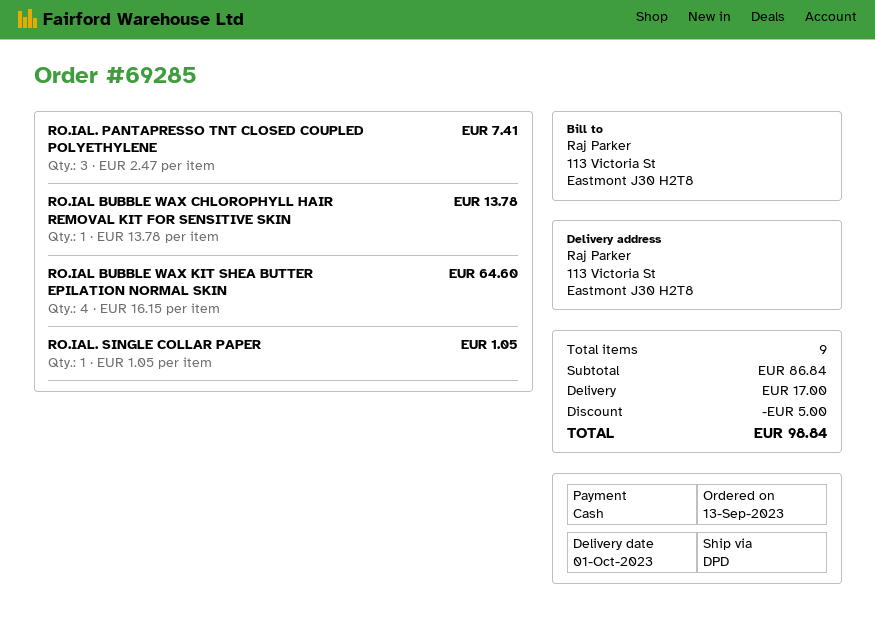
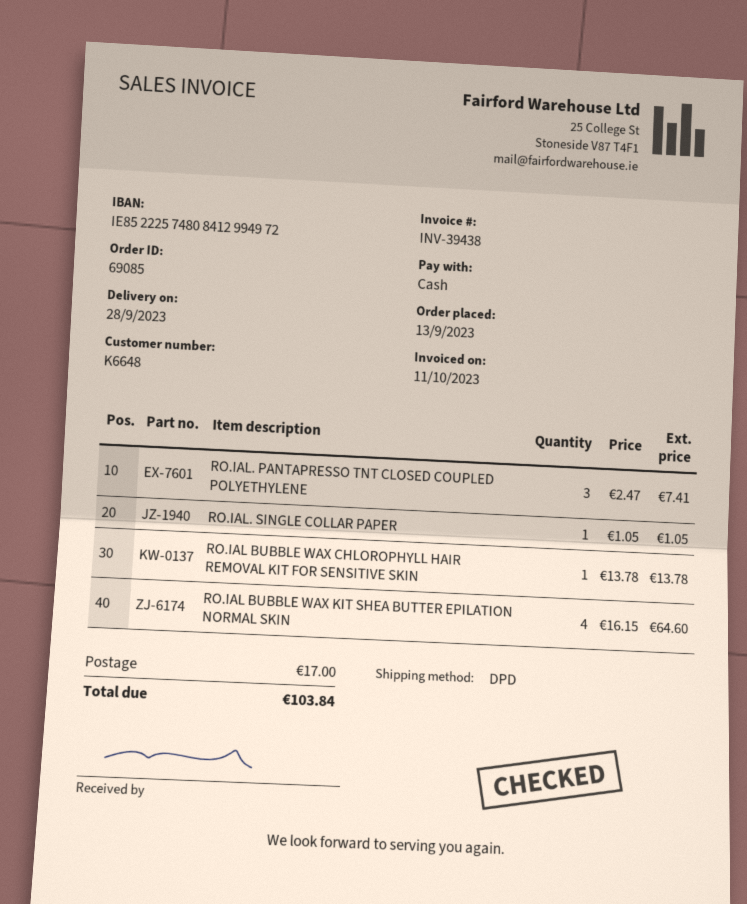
order number: 69285 -> 69085
delivery date: 2023-10-01 -> 2023-09-28
discount: 5.00 -> none
total: 98.84 -> 103.84

